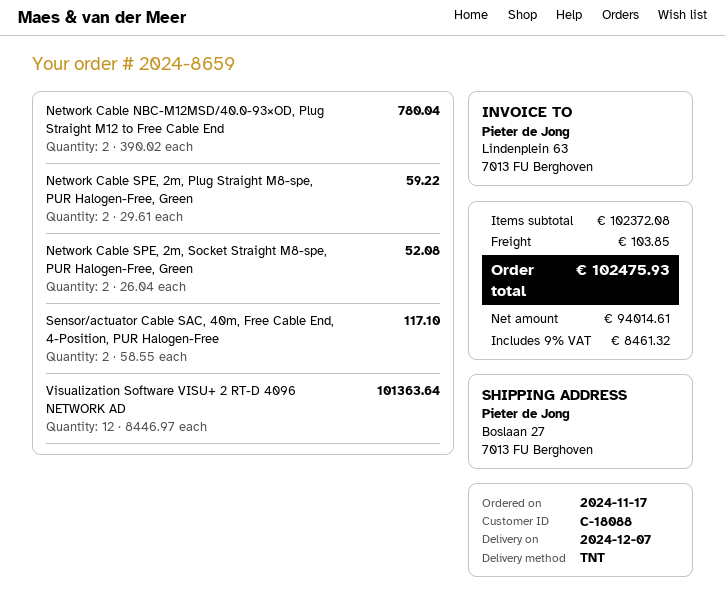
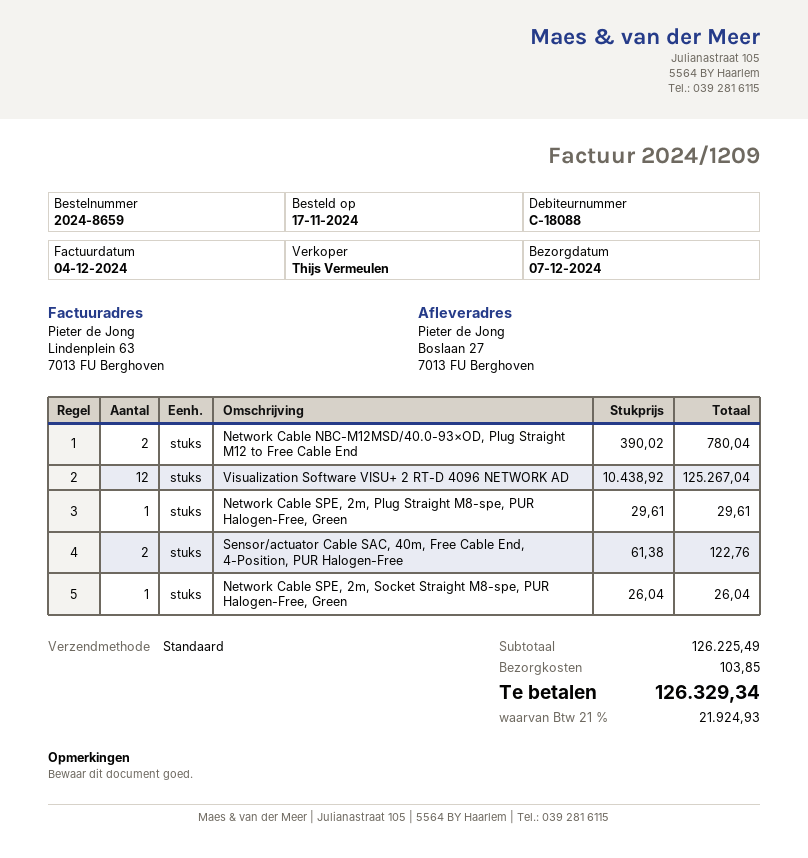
shipping method: TNT -> standard
Network Cable SPE, 2m, Plug Straight M8-spe, PUR Halogen-Free, Green: 2 x 29.61 = 59.22 -> 1 x 29.61 = 29.61
Network Cable SPE, 2m, Socket Straight M8-spe, PUR Halogen-Free, Green: 2 x 26.04 = 52.08 -> 1 x 26.04 = 26.04
Sensor/actuator Cable SAC, 40m, Free Cable End, 4-Position, PUR Halogen-Free: 2 x 58.55 = 117.10 -> 2 x 61.38 = 122.76
Visualization Software VISU+ 2 RT-D 4096 NETWORK AD: 12 x 8446.97 = 101363.64 -> 12 x 10438.92 = 125267.04
subtotal: 102372.08 -> 126225.49
tax: 9% = 8461.32 -> 21% = 21924.93
total: 102475.93 -> 126329.34

